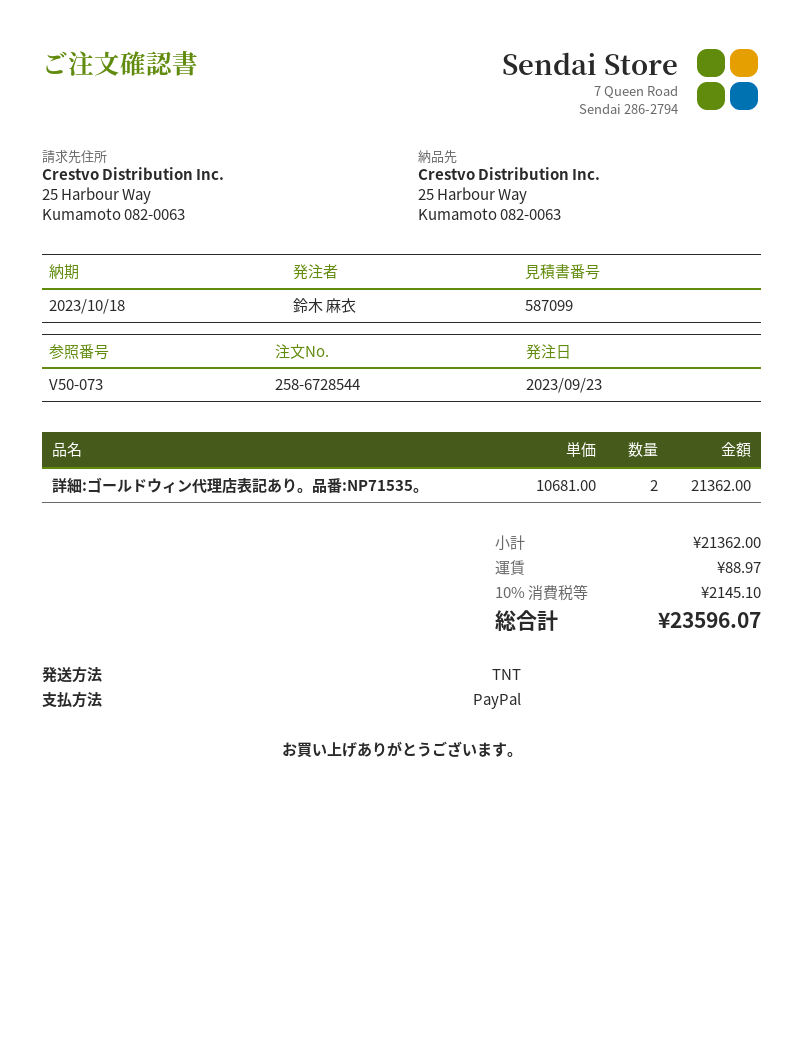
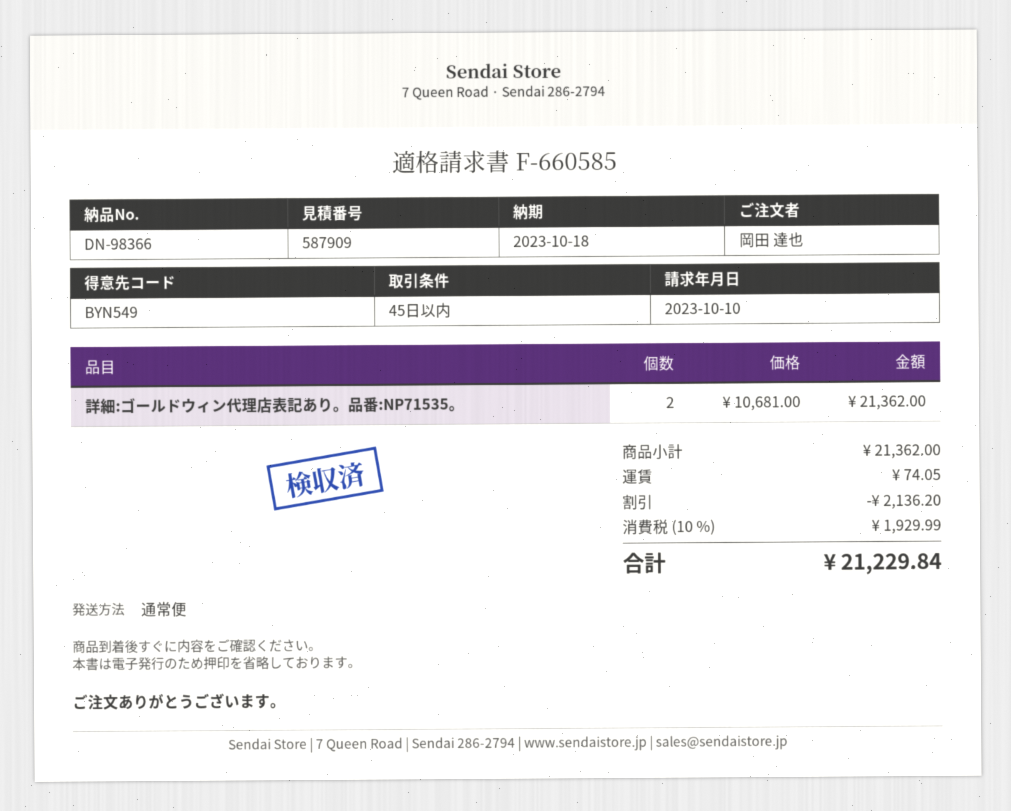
quote number: 587099 -> 587909
ordered by: 鈴木 麻衣 -> 岡田 達也
shipping method: TNT -> standard
discount: none -> 2136.20
shipping: 88.97 -> 74.05
tax: 10% = 2145.10 -> 10% = 1929.99
total: 23596.07 -> 21229.84

